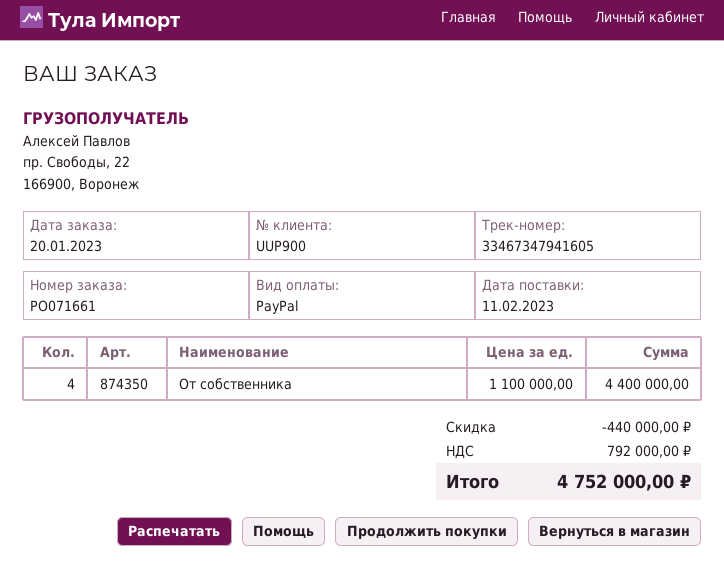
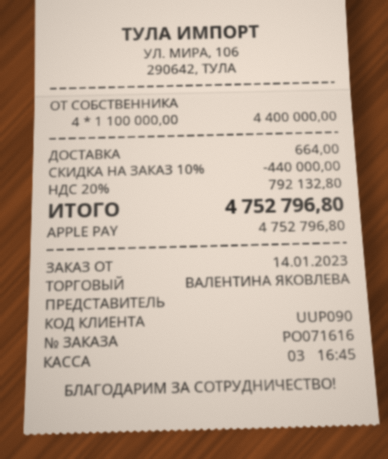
order number: PO071661 -> PO071616
order date: 2023-01-20 -> 2023-01-14
customer number: UUP900 -> UUP090
payment method: PayPal -> Apple Pay
shipping: none -> 664.00
tax: 792000.00 -> 792132.80
total: 4752000.00 -> 4752796.80

